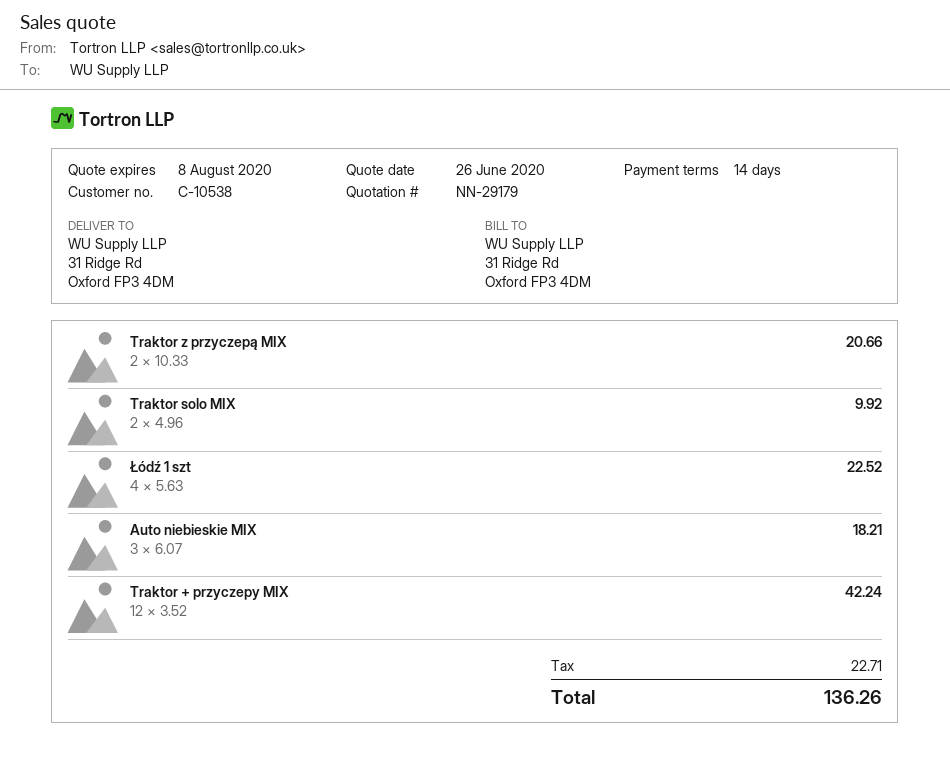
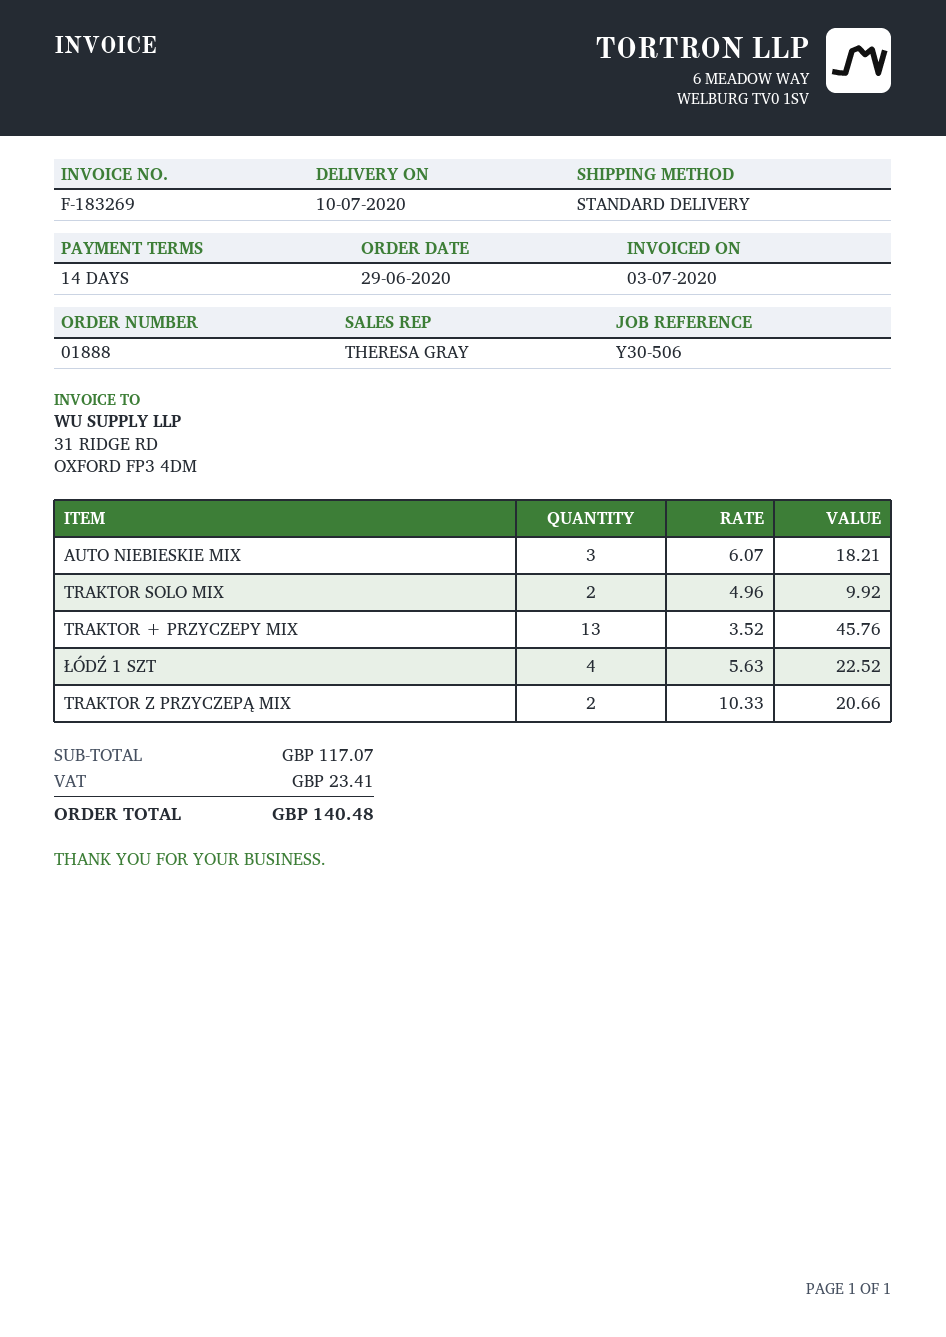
Traktor + przyczepy MIX: 12 x 3.52 = 42.24 -> 13 x 3.52 = 45.76
tax: 22.71 -> 23.41
total: 136.26 -> 140.48

